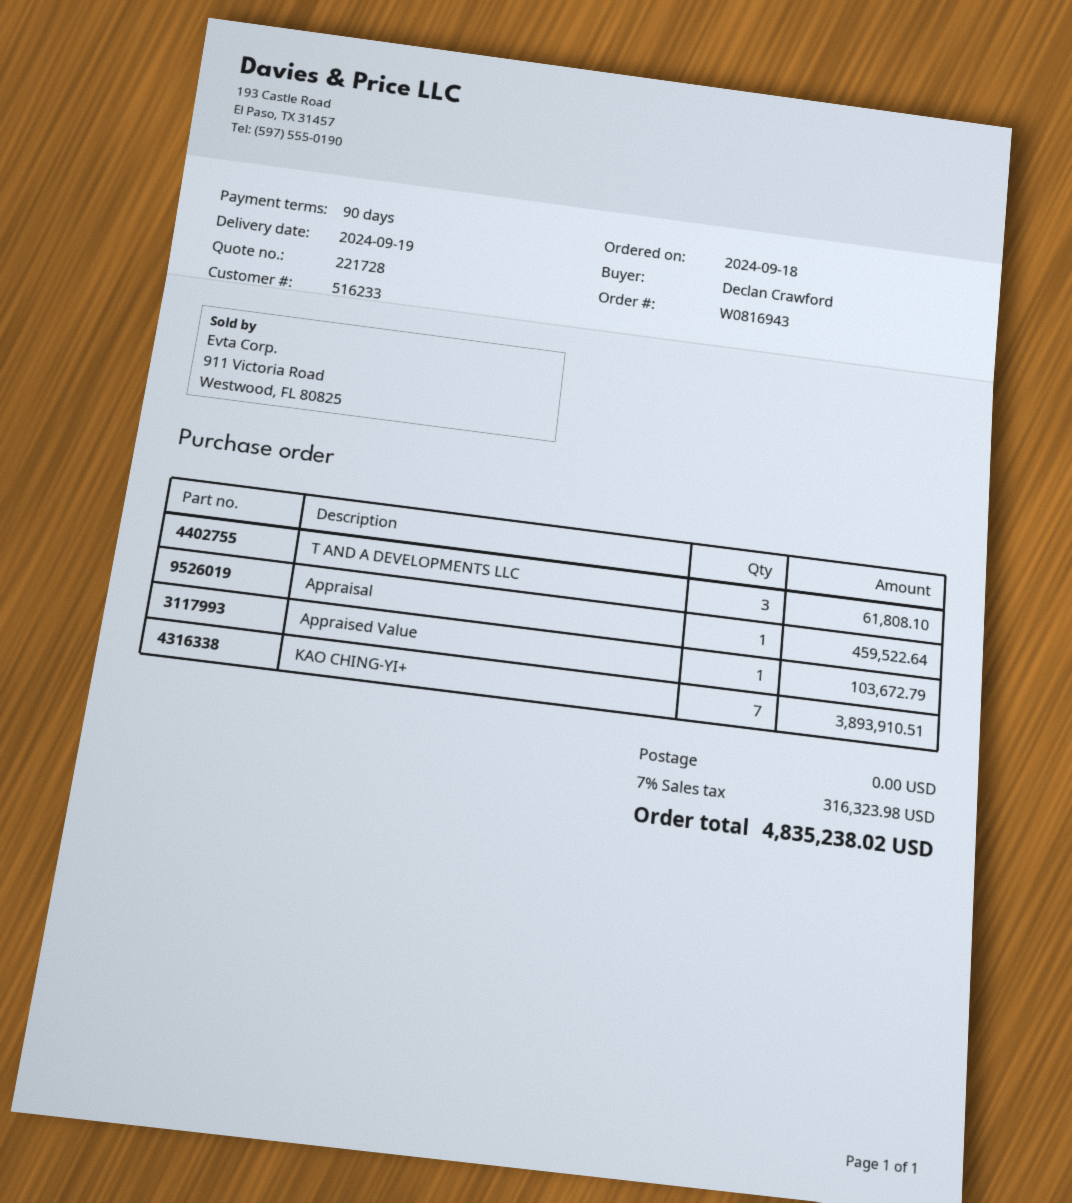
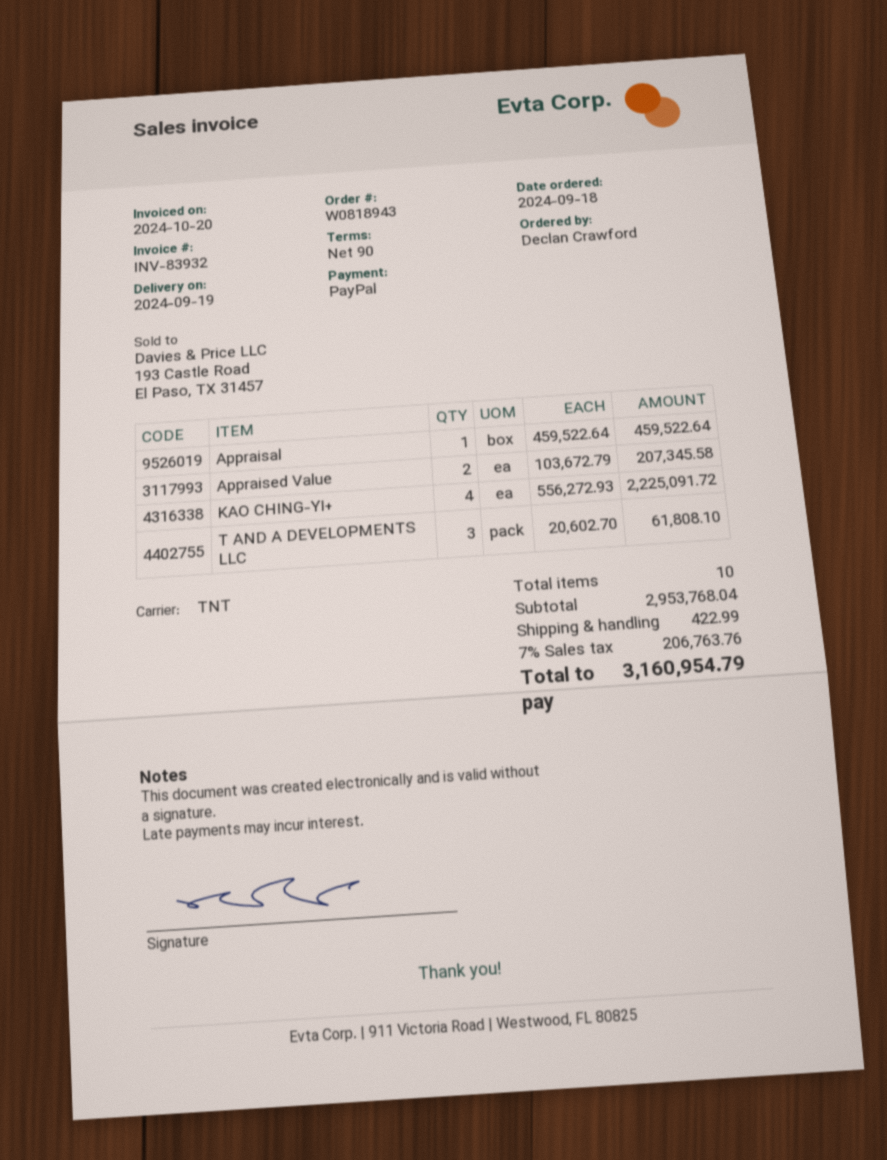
order number: W0816943 -> W0818943
Appraised Value: 1 for 103672.79 -> 2 for 207345.58
KAO CHING-YI+: 7 for 3893910.51 -> 4 for 2225091.72
shipping: 0.00 -> 422.99
tax: 7% = 316323.98 -> 7% = 206763.76
total: 4835238.02 -> 3160954.79

